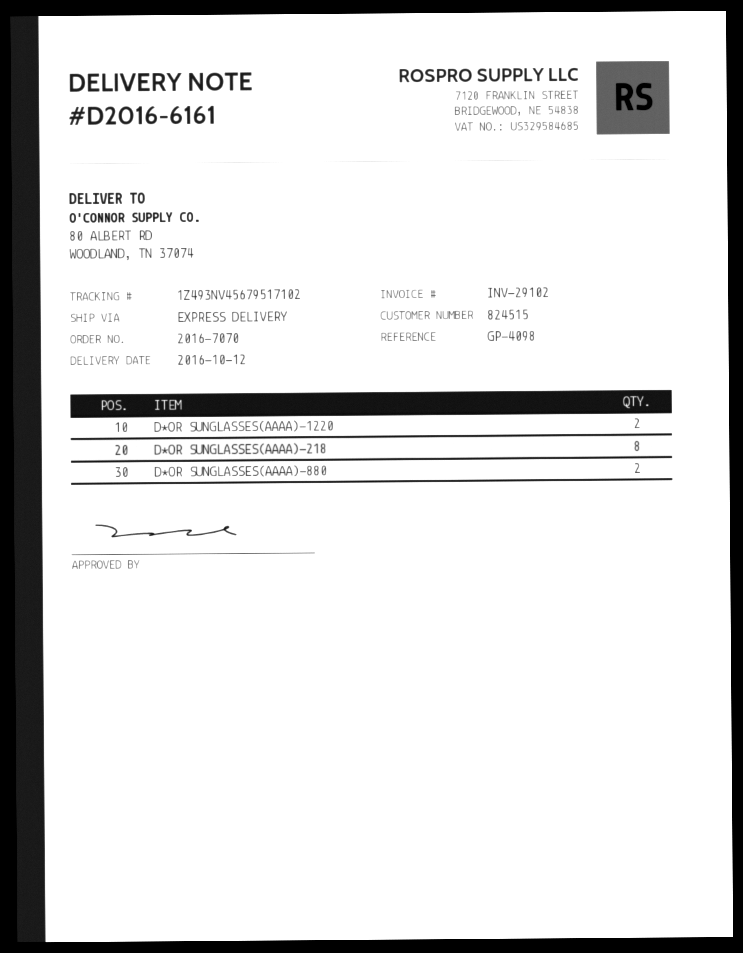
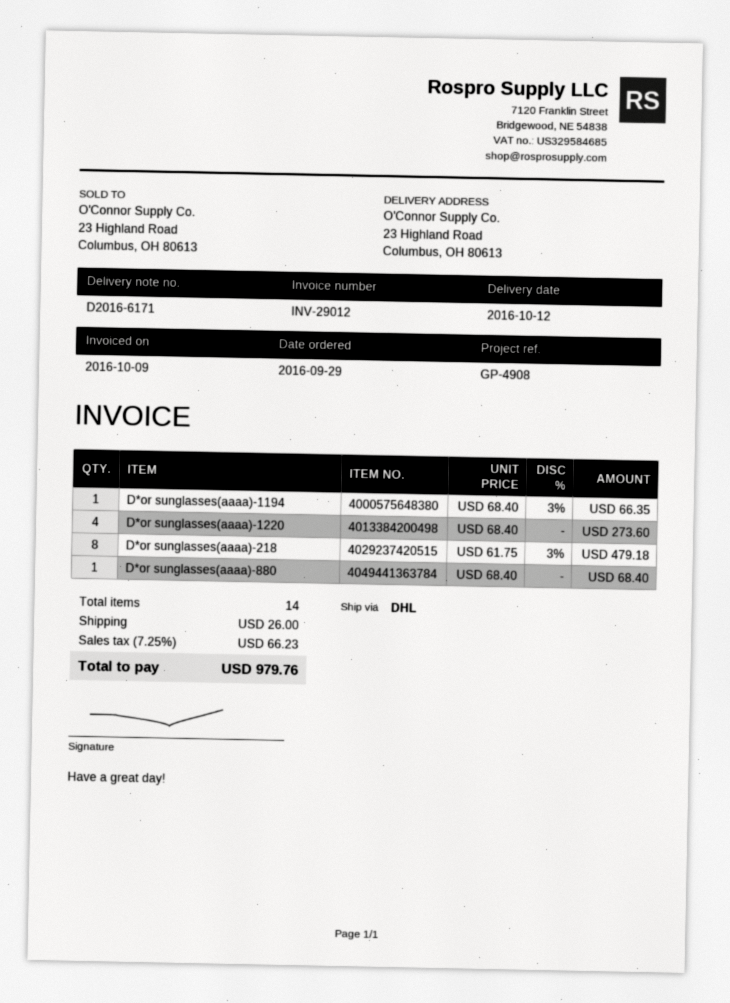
delivery note number: D2016-6161 -> D2016-6171
invoice number: INV-29102 -> INV-29012
reference: GP-4098 -> GP-4908
shipping method: express -> DHL
ship to: 80 ALBERT RD, WOODLAND, TN 37074 -> 23 Highland Road, Columbus, OH 80613
D*OR SUNGLASSES(AAAA)-1220: 2 -> 4
D*OR SUNGLASSES(AAAA)-880: 2 -> 1
D*or sunglasses(aaaa)-1194: none -> 1

